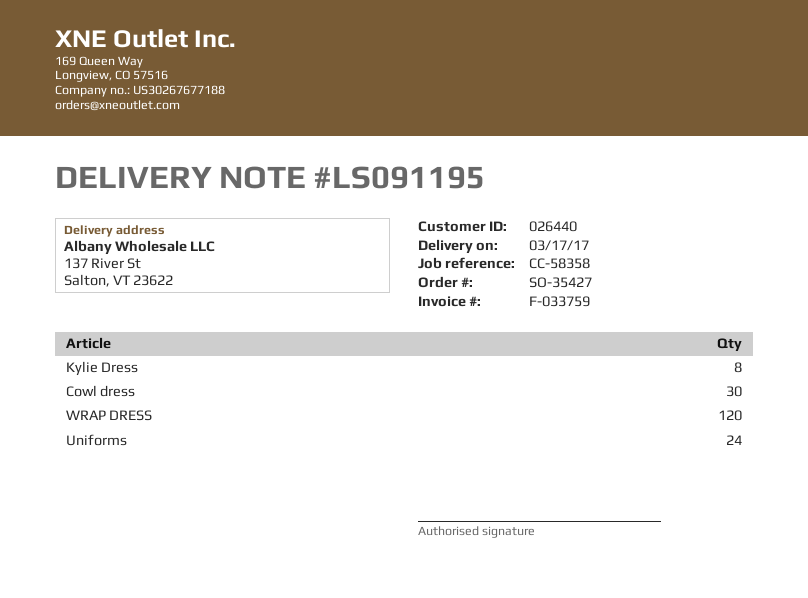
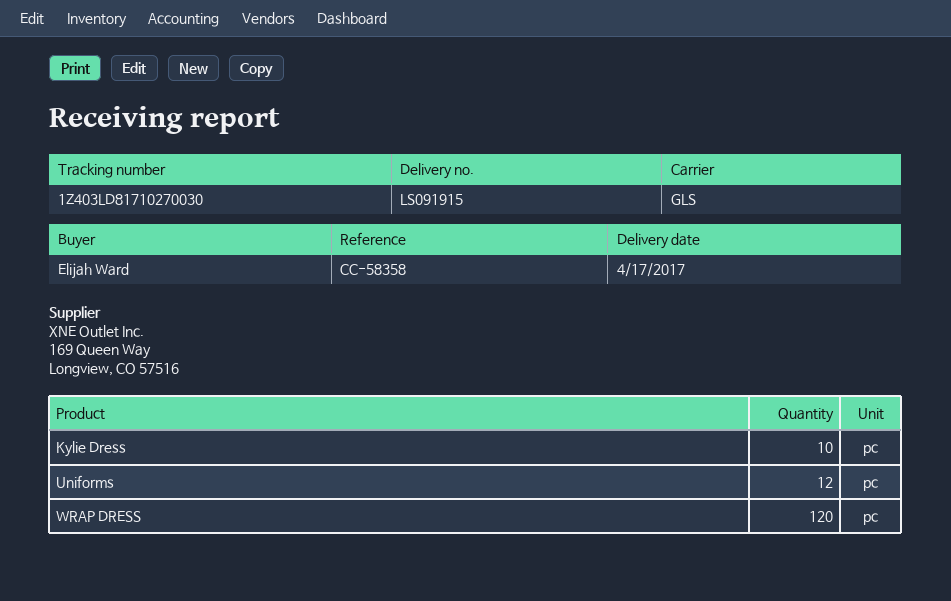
delivery note number: LS091195 -> LS091915
delivery date: 2017-03-17 -> 2017-04-17
Kylie Dress: 8 -> 10
Cowl dress: 30 -> none
Uniforms: 24 -> 12

